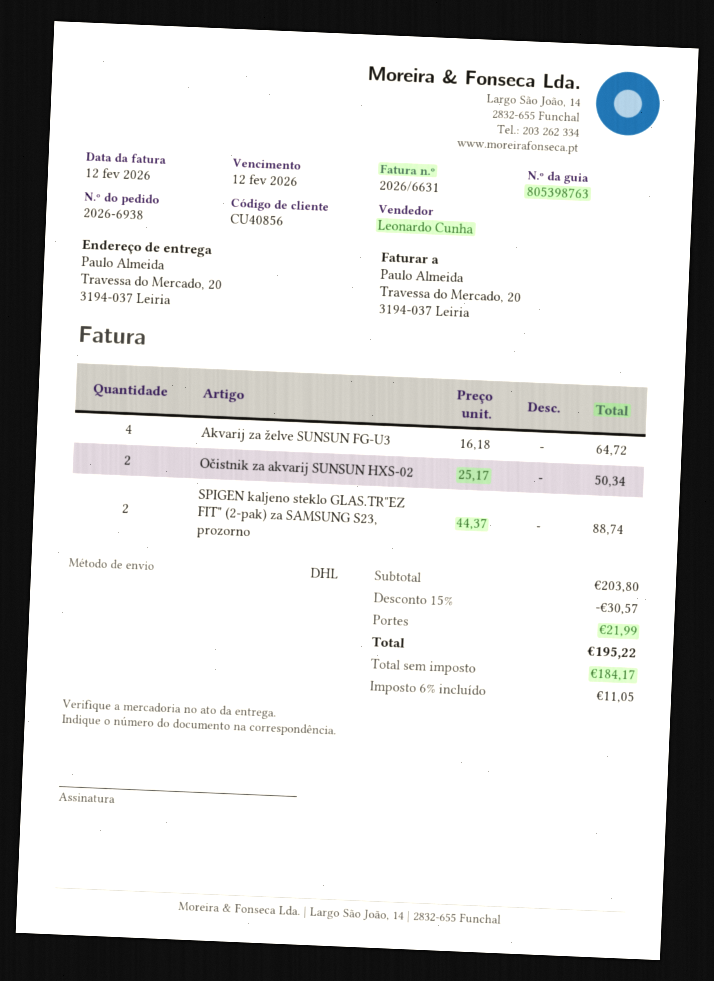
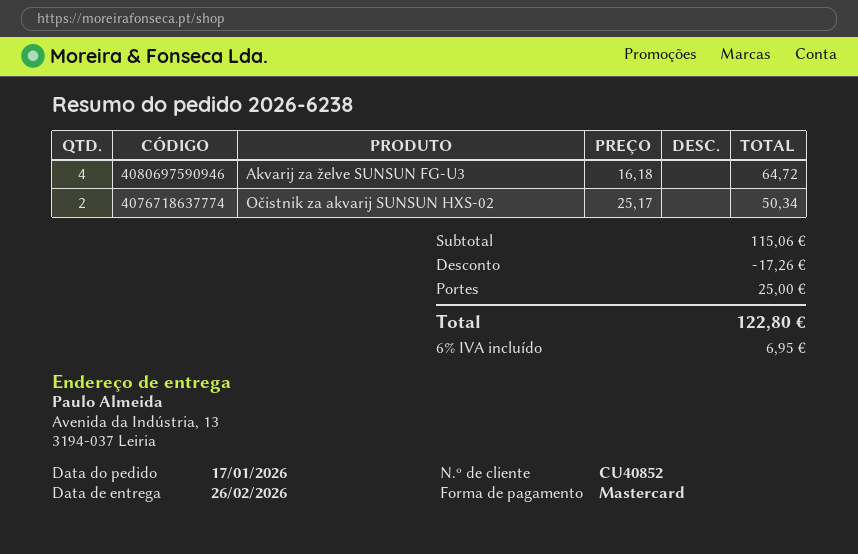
order number: 2026-6938 -> 2026-6238
customer number: CU40856 -> CU40852
ship to: Travessa do Mercado, 20, 3194-037 Leiria -> Avenida da Indústria, 13, 3194-037 Leiria
SPIGEN kaljeno steklo GLAS.TR"EZ FIT" (2-pak) za SAMSUNG S23, prozorno: 2 x 44.37 = 88.74 -> none
subtotal: 203.80 -> 115.06
discount: 30.57 -> 17.26
shipping: 21.99 -> 25.00
tax: 6% = 11.05 -> 6% = 6.95
total: 195.22 -> 122.80

